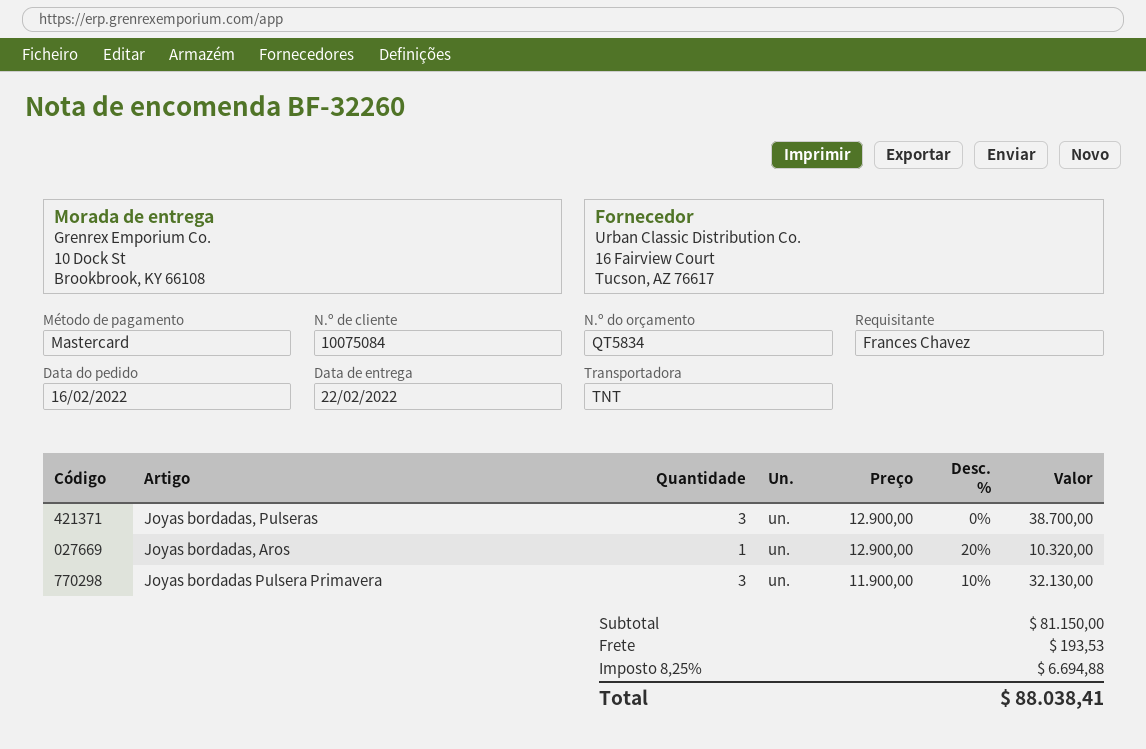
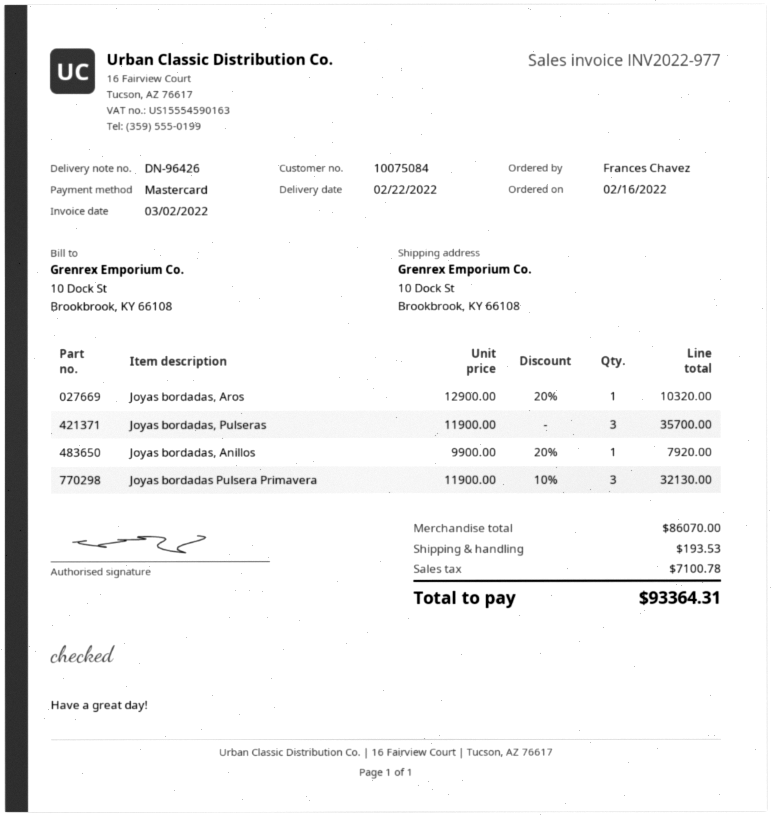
Joyas bordadas, Pulseras: 3 x 12900.00 = 38700.00 -> 3 x 11900.00 = 35700.00
Joyas bordadas, Anillos: none -> 1 x 9900.00 - 20% = 7920.00
subtotal: 81150.00 -> 86070.00
tax: 6694.88 -> 7100.78
total: 88038.41 -> 93364.31

